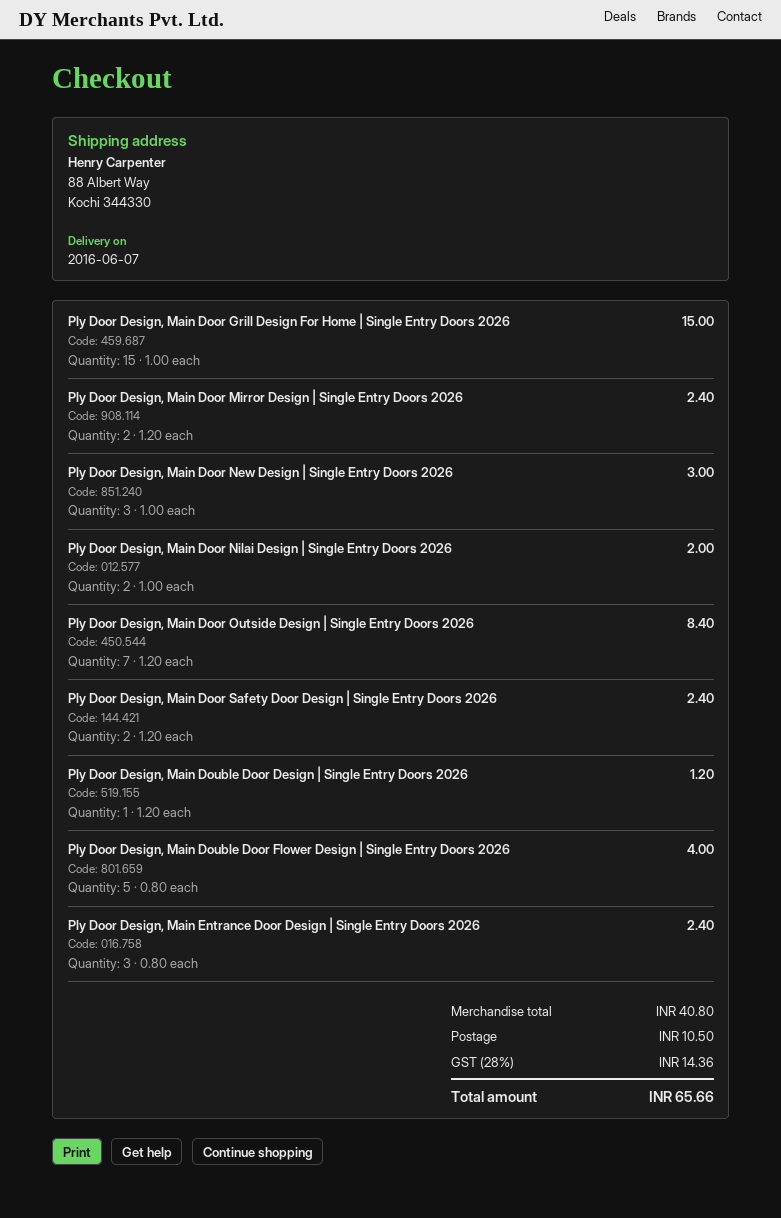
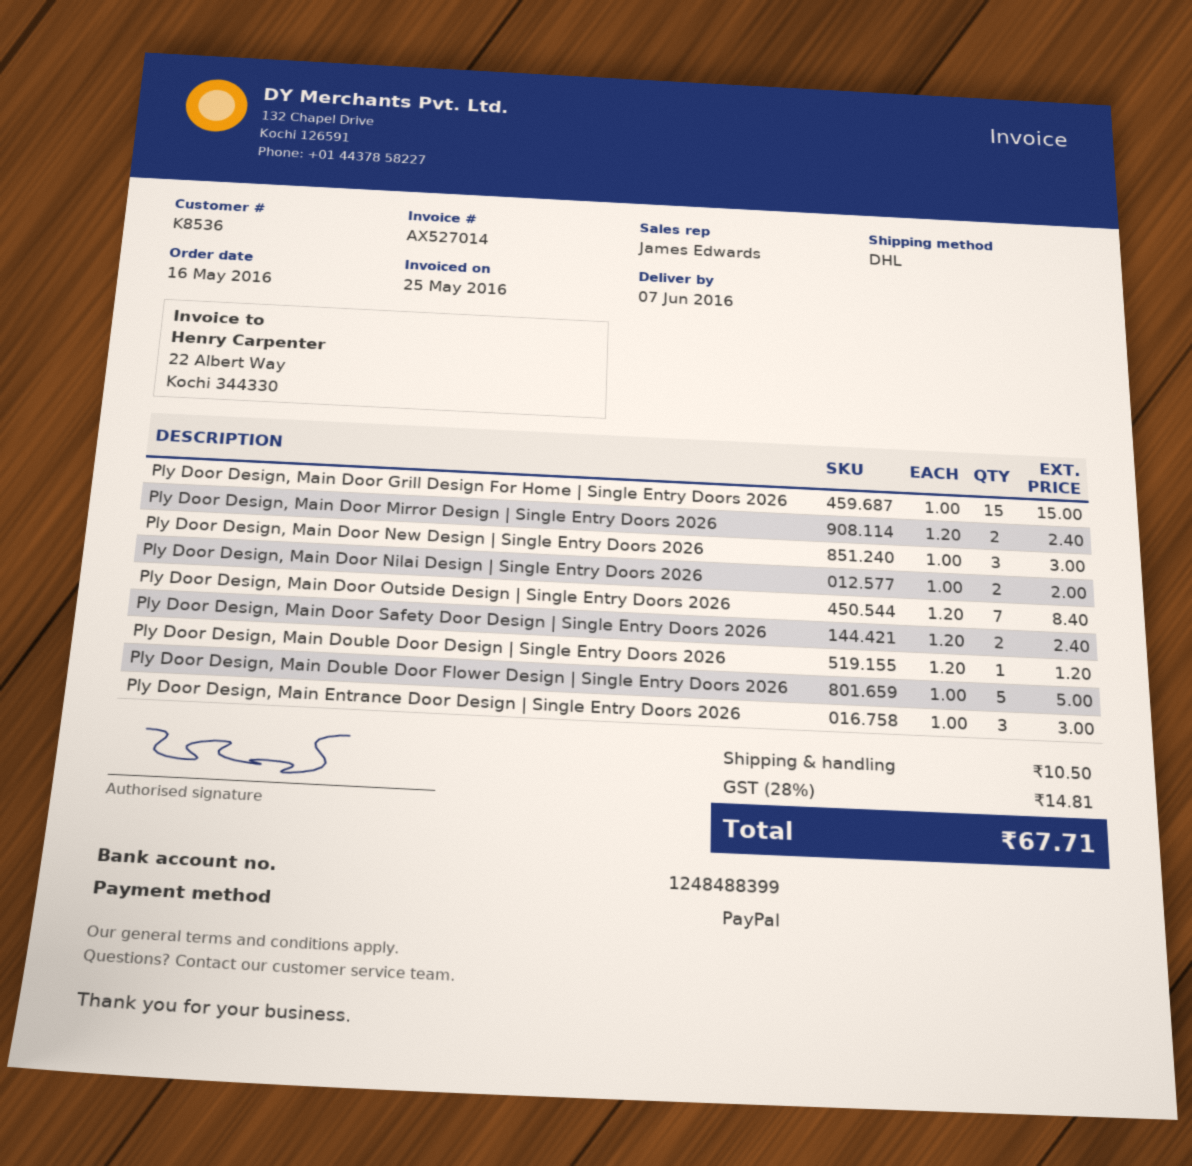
Ply Door Design, Main Double Door Flower Design | Single Entry Doors 2026: 5 x 0.80 = 4.00 -> 5 x 1.00 = 5.00
Ply Door Design, Main Entrance Door Design | Single Entry Doors 2026: 3 x 0.80 = 2.40 -> 3 x 1.00 = 3.00
tax: 28% = 14.36 -> 28% = 14.81
total: 65.66 -> 67.71

